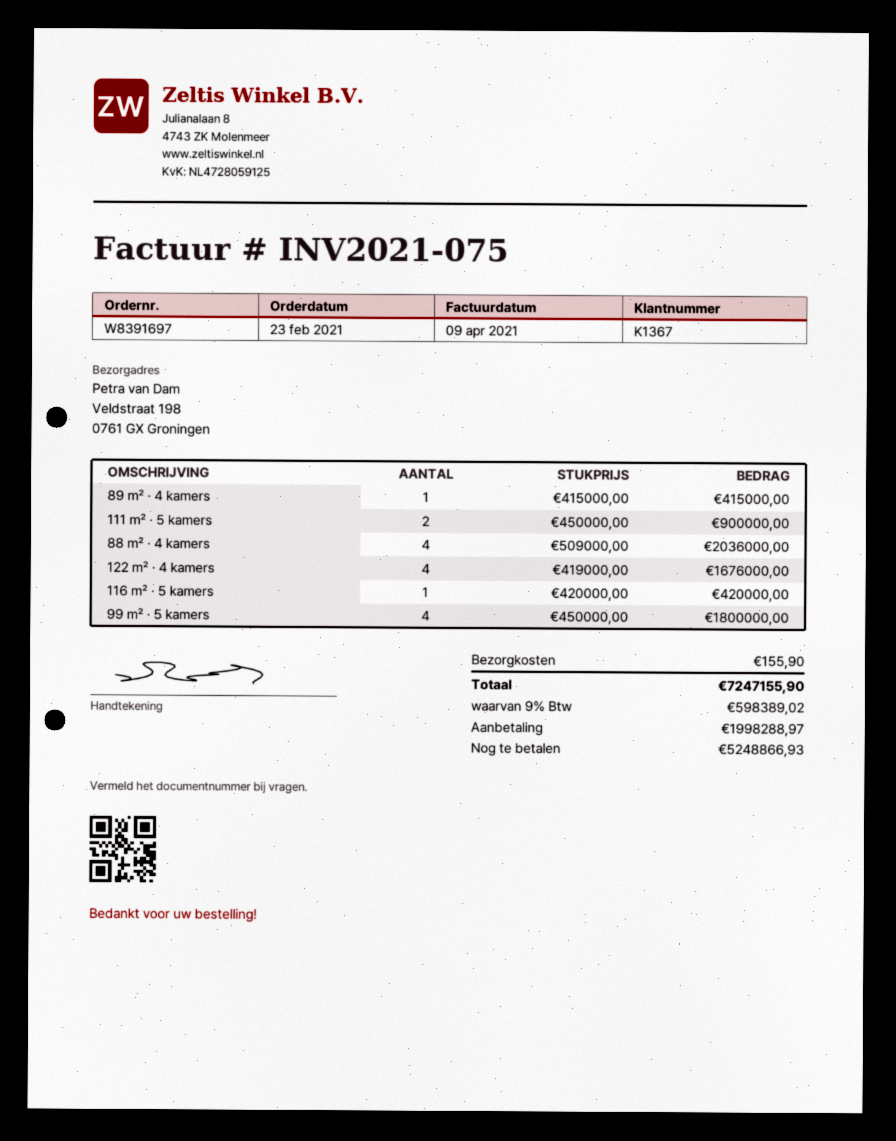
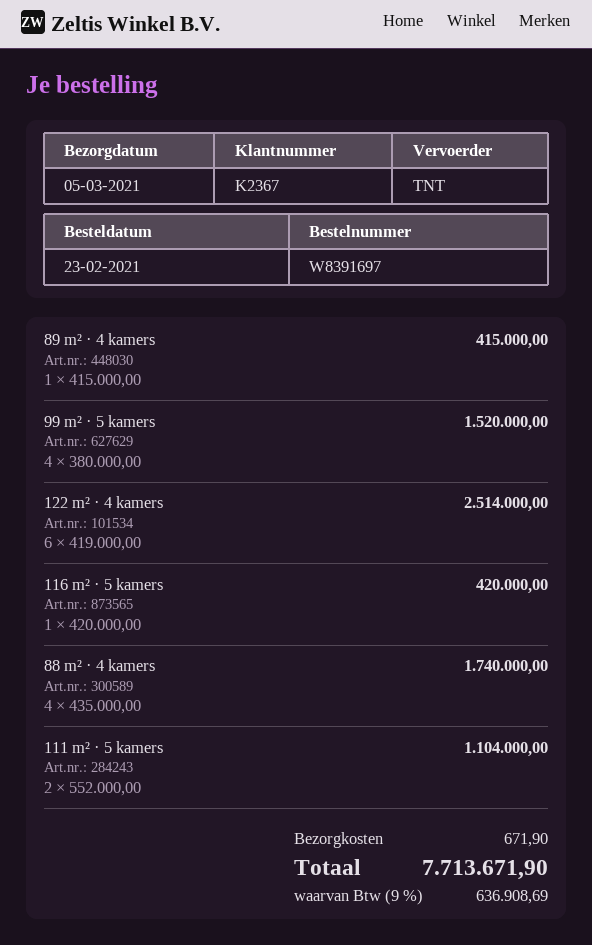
customer number: K1367 -> K2367
111 m² · 5 kamers: 2 x 450000.00 = 900000.00 -> 2 x 552000.00 = 1104000.00
88 m² · 4 kamers: 4 x 509000.00 = 2036000.00 -> 4 x 435000.00 = 1740000.00
122 m² · 4 kamers: 4 x 419000.00 = 1676000.00 -> 6 x 419000.00 = 2514000.00
99 m² · 5 kamers: 4 x 450000.00 = 1800000.00 -> 4 x 380000.00 = 1520000.00
shipping: 155.90 -> 671.90
tax: 9% = 598389.02 -> 9% = 636908.69
total: 7247155.90 -> 7713671.90

